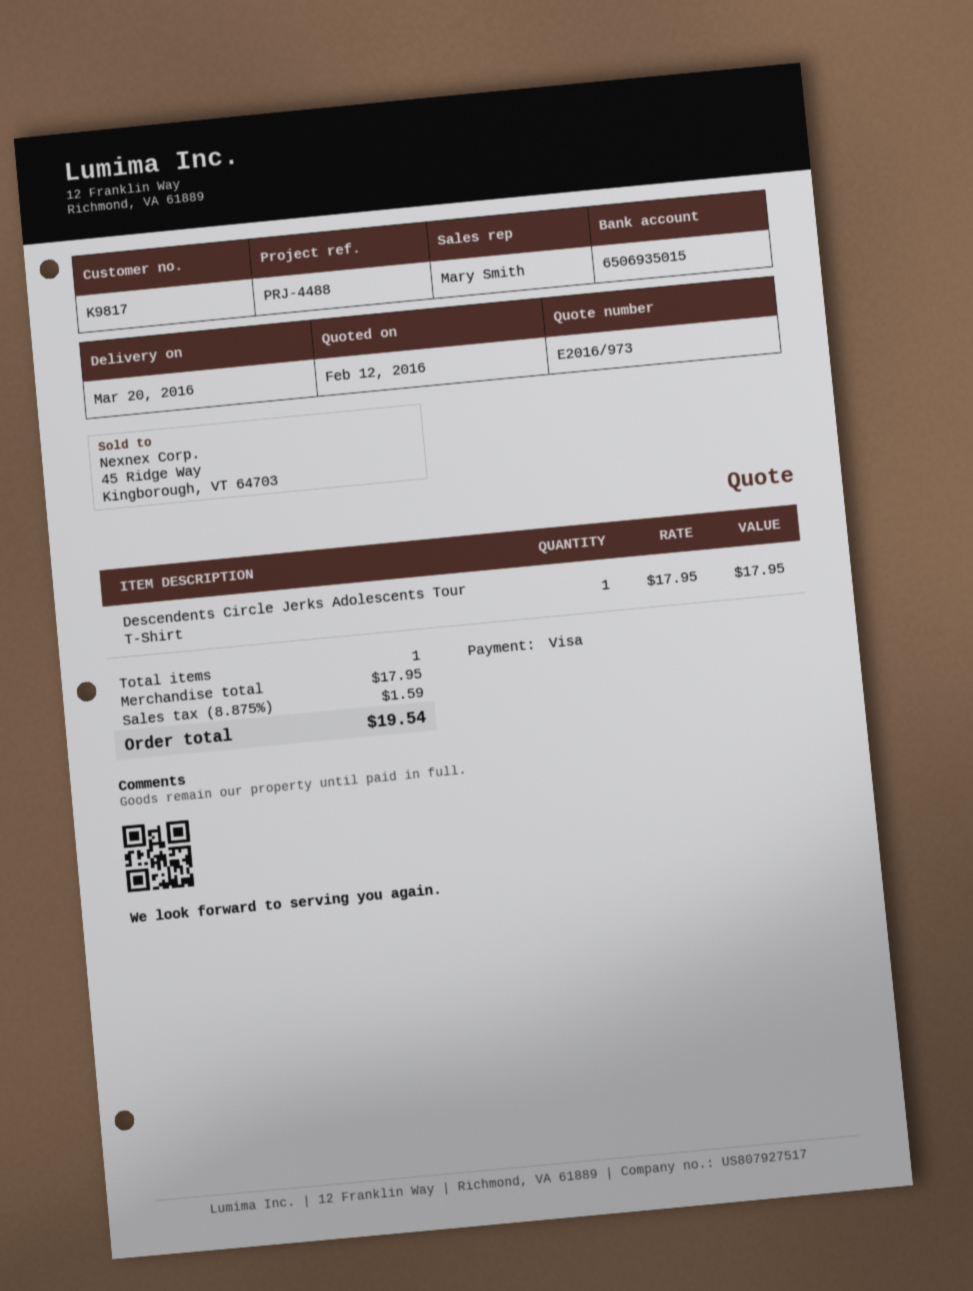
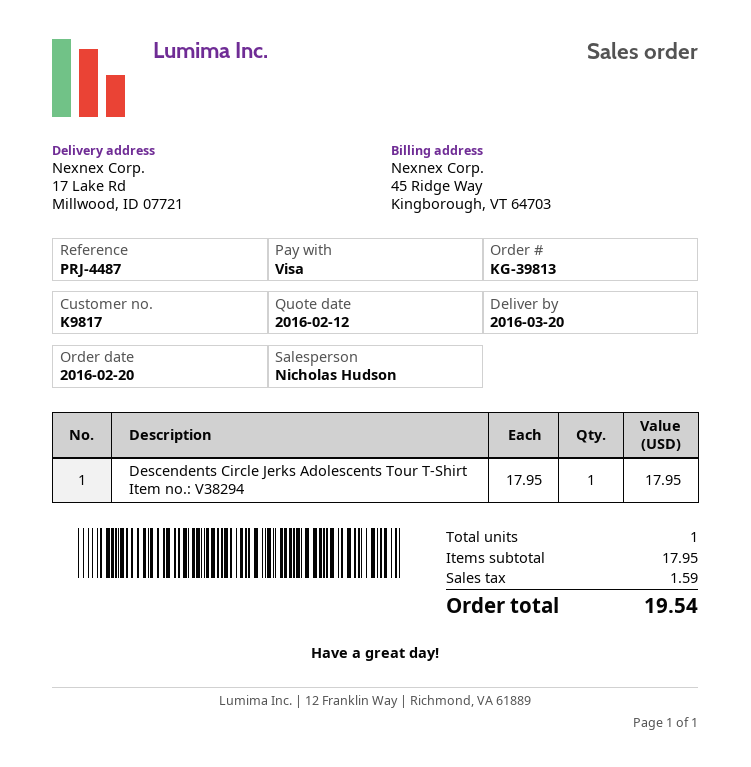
reference: PRJ-4488 -> PRJ-4487
sales rep: Mary Smith -> Nicholas Hudson

